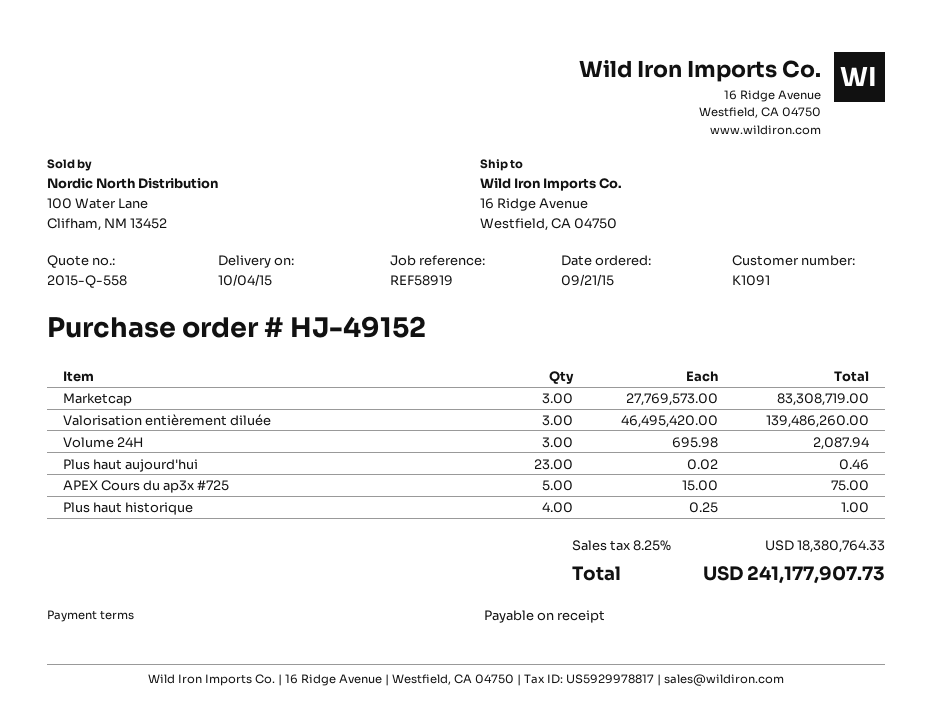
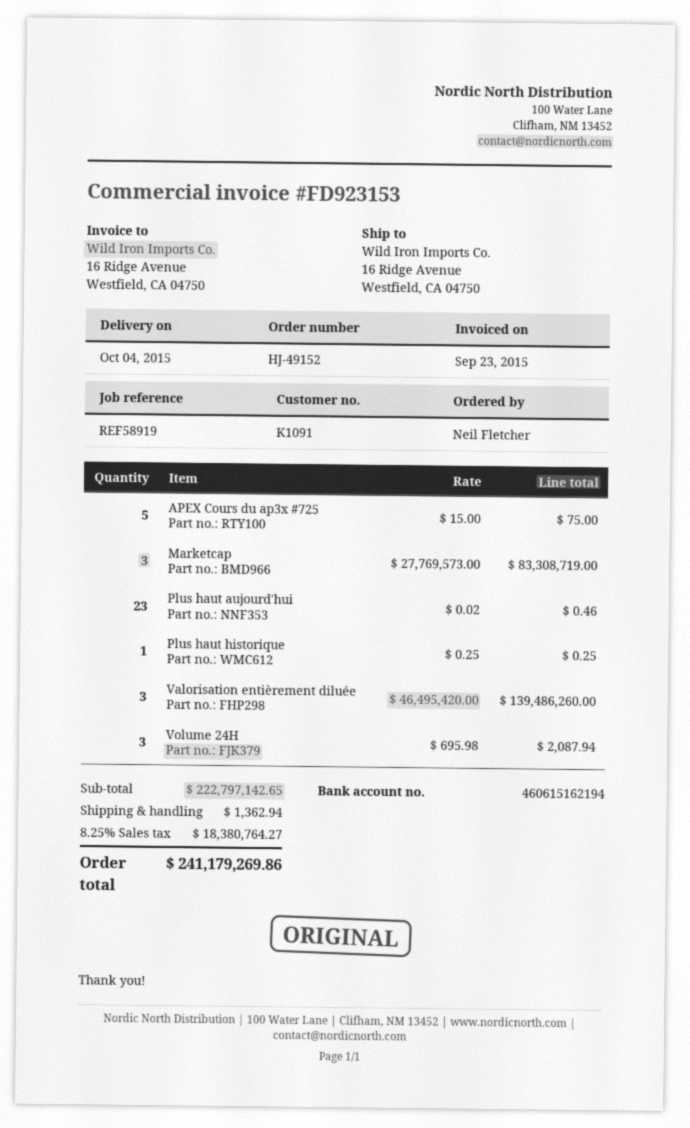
Plus haut historique: 4 x 0.25 = 1.00 -> 1 x 0.25 = 0.25
shipping: none -> 1362.94
tax: 8.25% = 18380764.33 -> 8.25% = 18380764.27
total: 241177907.73 -> 241179269.86

